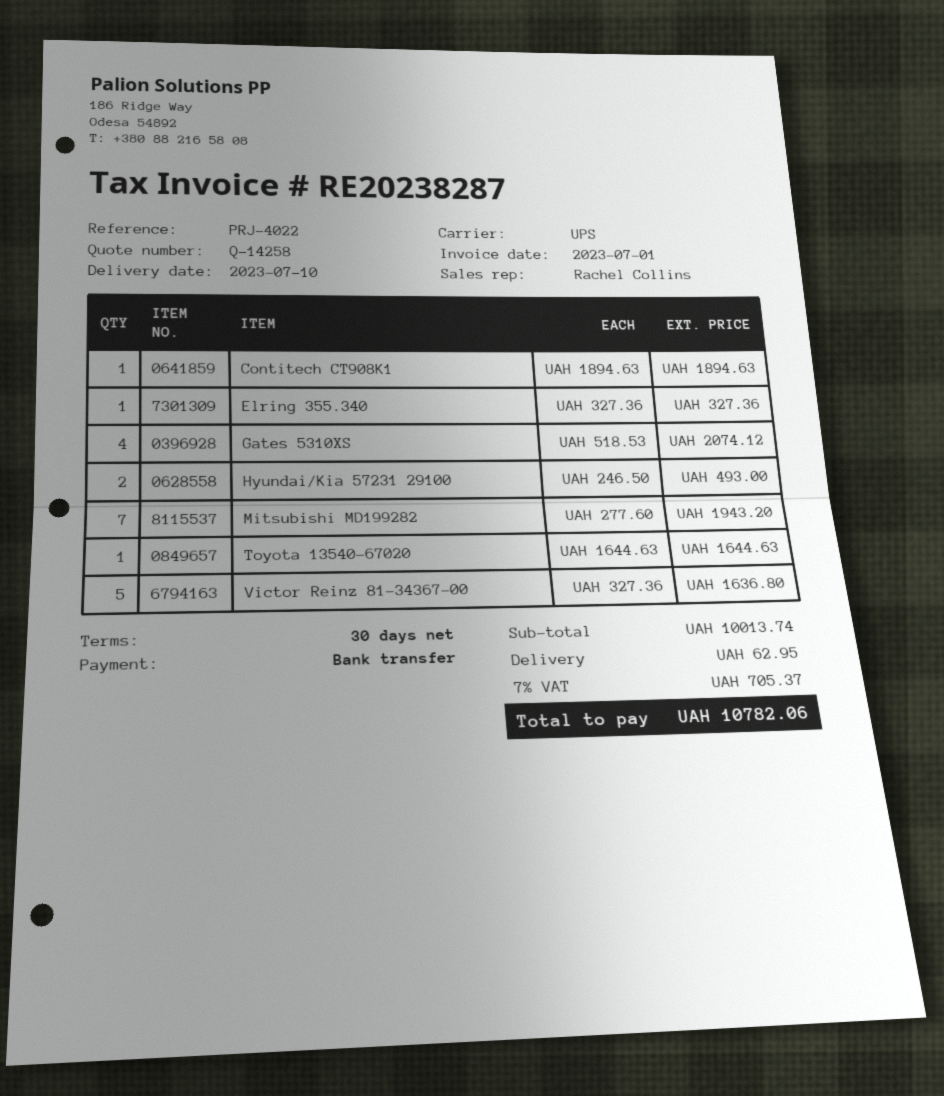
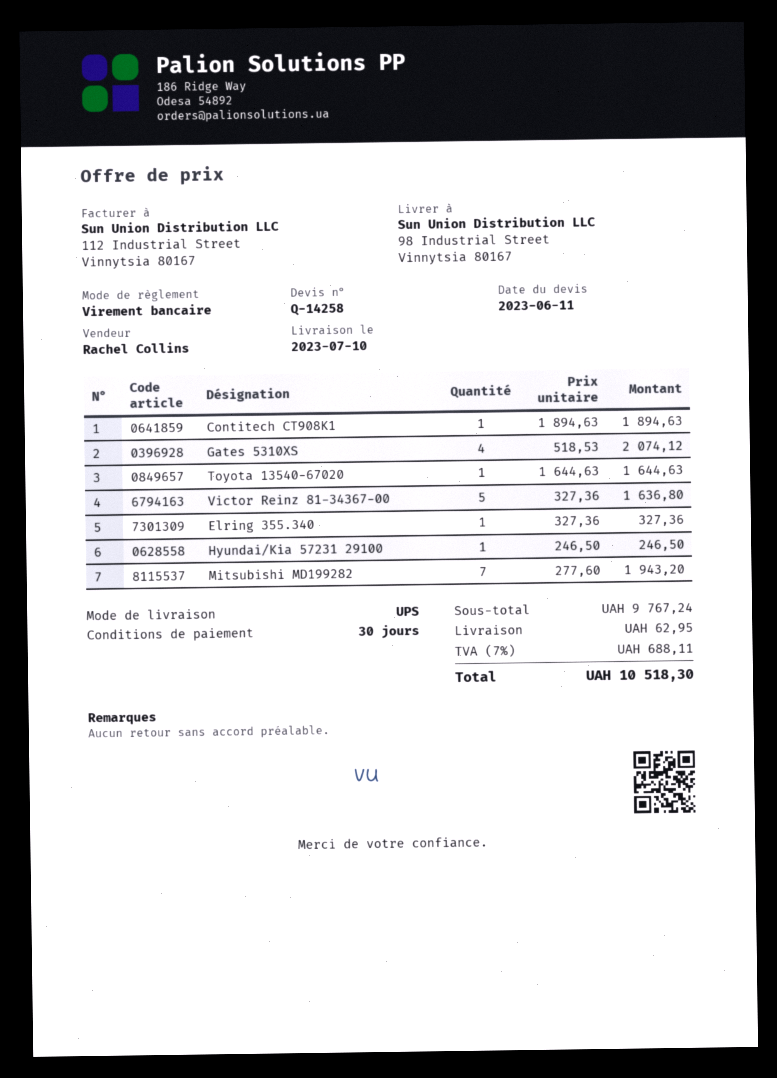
Hyundai/Kia 57231 29100: 2 x 246.50 = 493.00 -> 1 x 246.50 = 246.50
subtotal: 10013.74 -> 9767.24
tax: 7% = 705.37 -> 7% = 688.11
total: 10782.06 -> 10518.30

